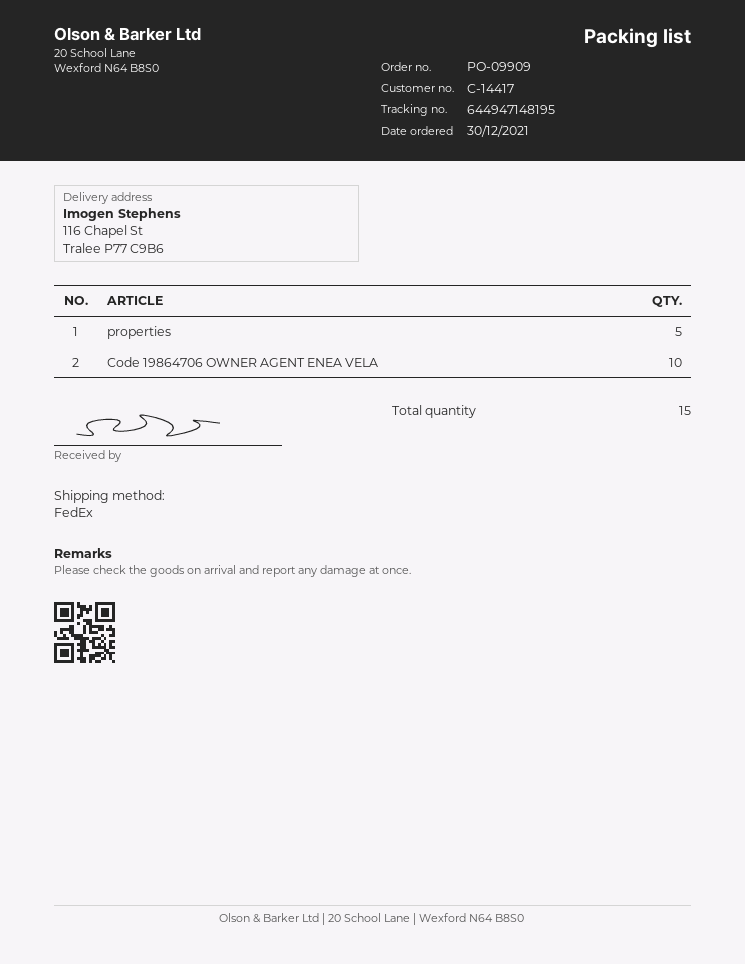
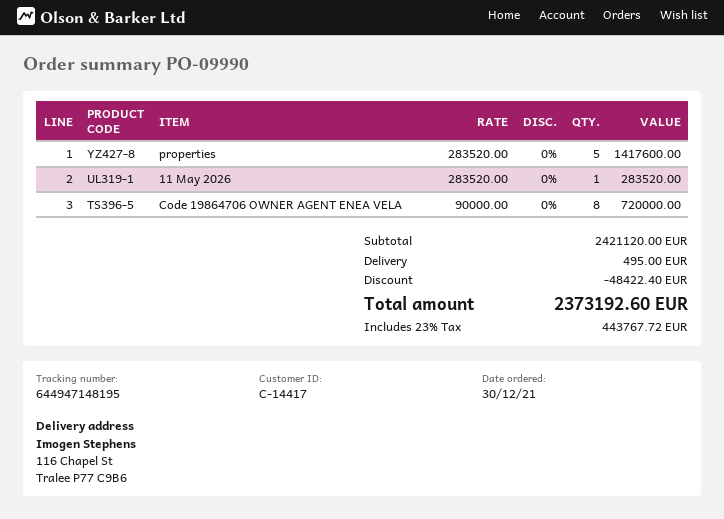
order number: PO-09909 -> PO-09990
Code 19864706 OWNER AGENT ENEA VELA: 10 -> 8
11 May 2026: none -> 1

